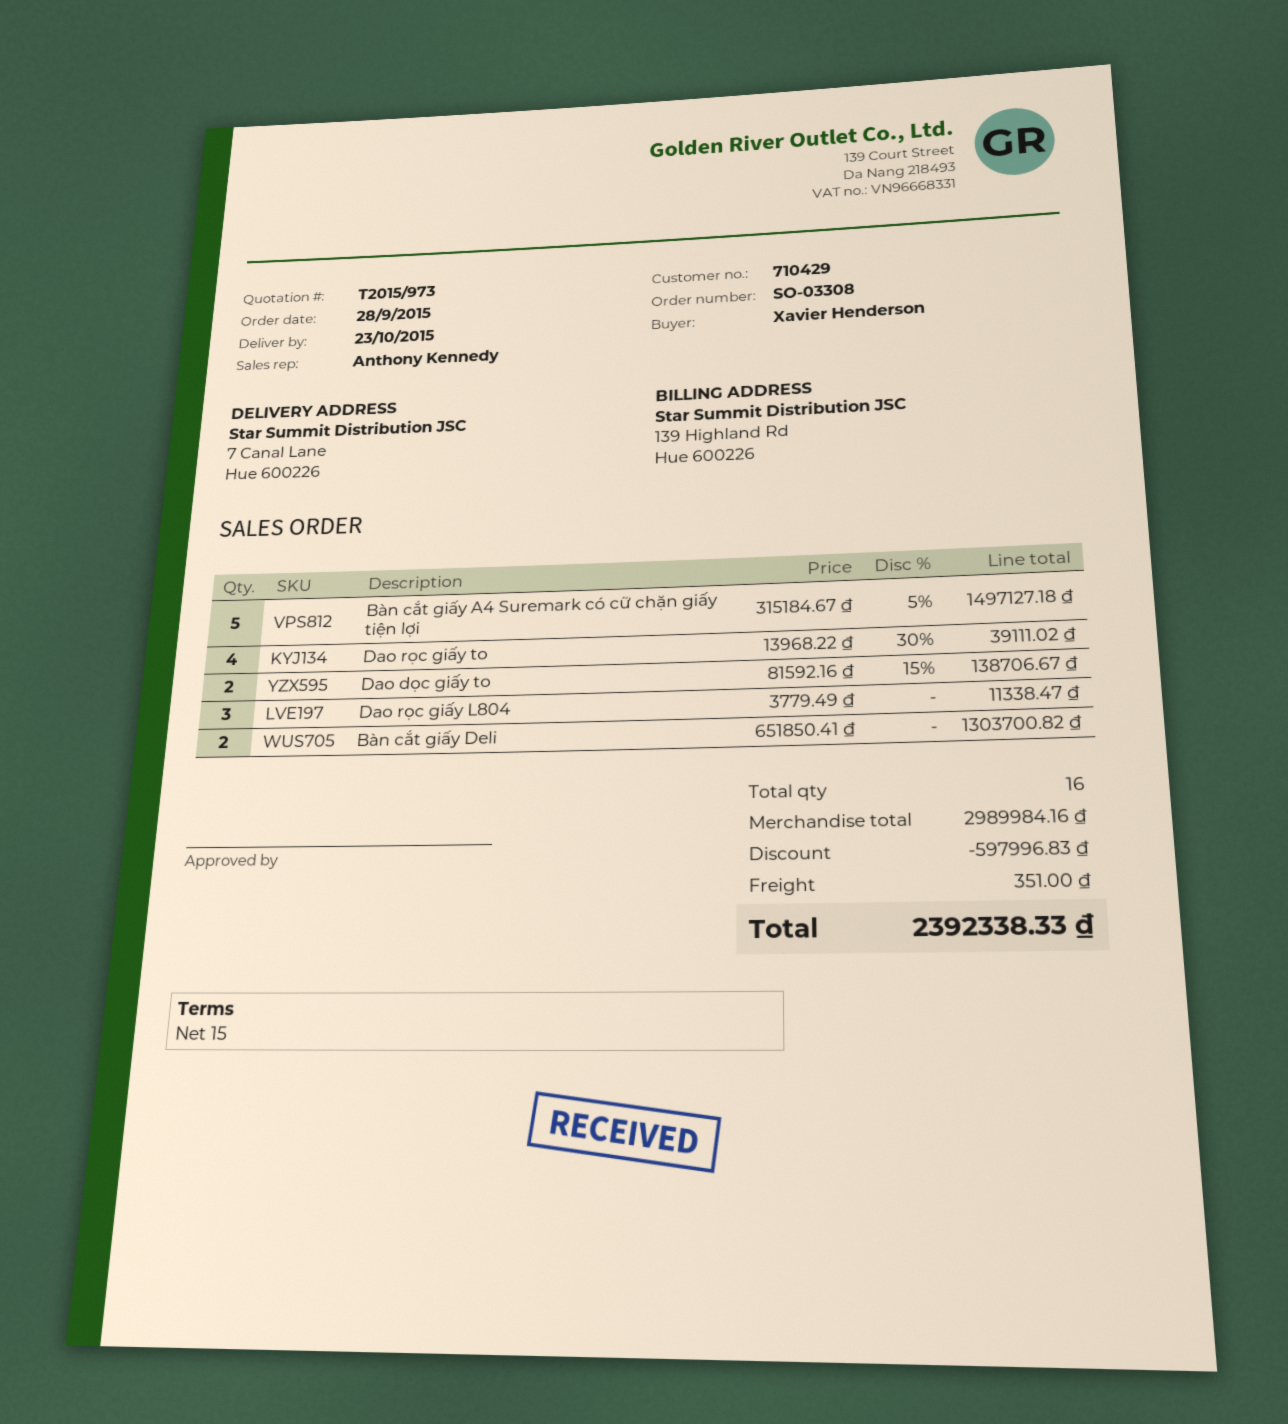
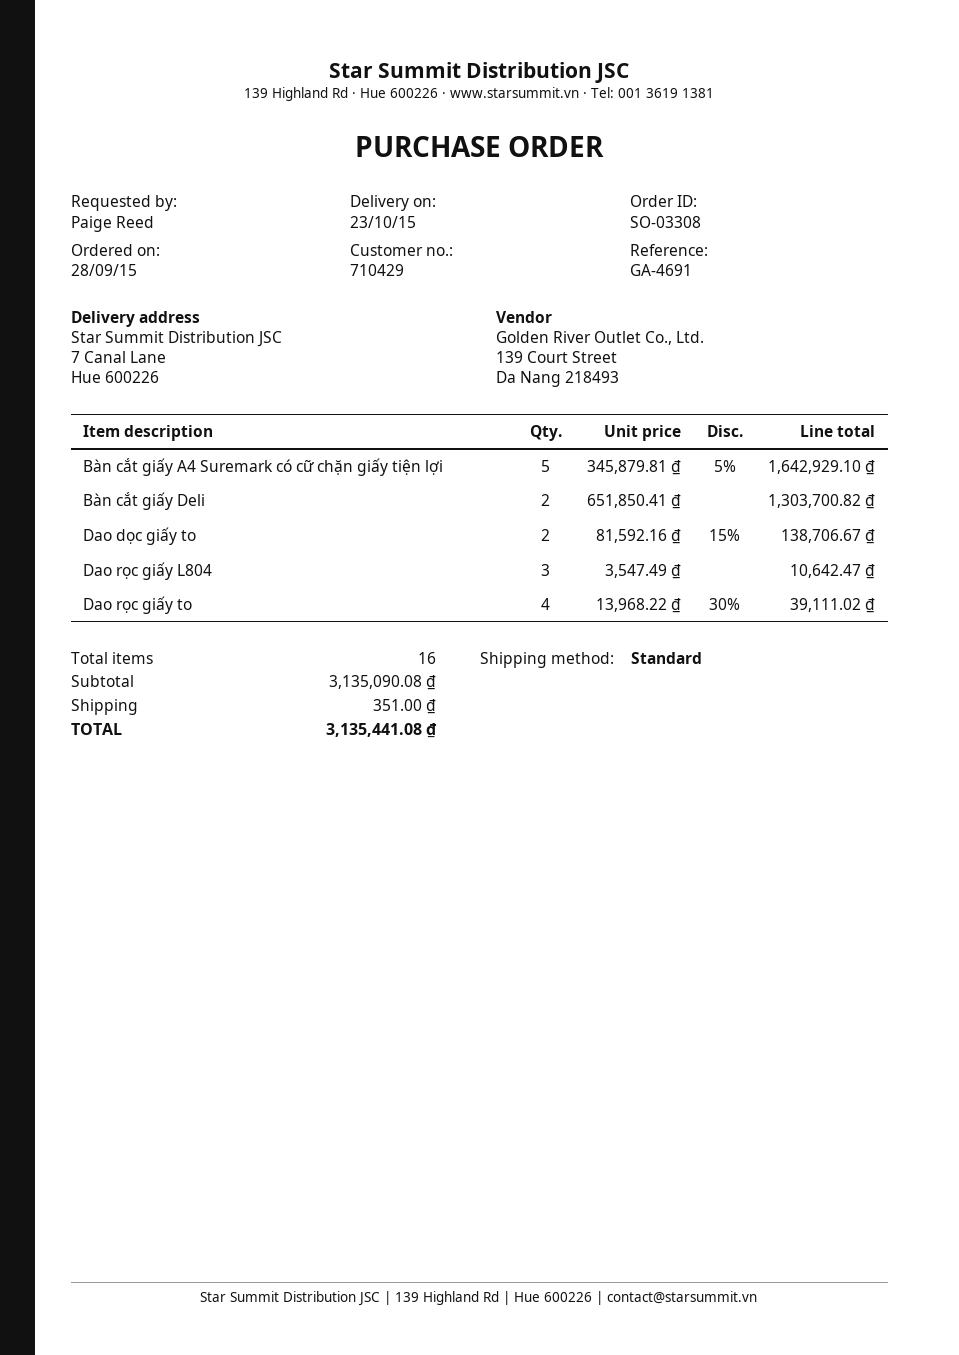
ordered by: Xavier Henderson -> Paige Reed
Bàn cắt giấy A4 Suremark có cữ chặn giấy tiện lợi: 5 x 315184.67 - 5% = 1497127.18 -> 5 x 345879.81 - 5% = 1642929.10
Dao rọc giấy L804: 3 x 3779.49 = 11338.47 -> 3 x 3547.49 = 10642.47
subtotal: 2989984.16 -> 3135090.08
discount: 597996.83 -> none
total: 2392338.33 -> 3135441.08

